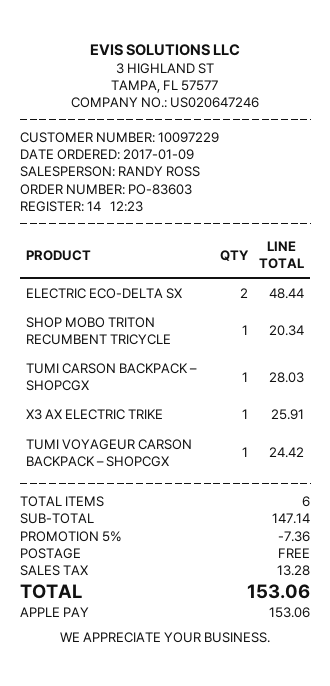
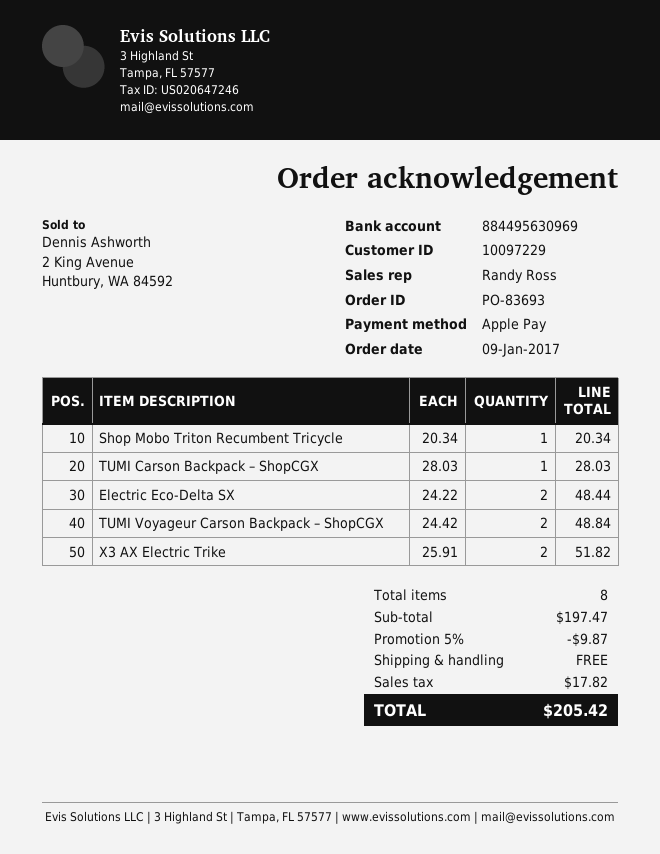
order number: PO-83603 -> PO-83693
X3 AX ELECTRIC TRIKE: 1 for 25.91 -> 2 for 51.82
TUMI VOYAGEUR CARSON BACKPACK – SHOPCGX: 1 for 24.42 -> 2 for 48.84
total quantity: 6 -> 8
subtotal: 147.14 -> 197.47
discount: 5% = 7.36 -> 5% = 9.87
tax: 13.28 -> 17.82
total: 153.06 -> 205.42

